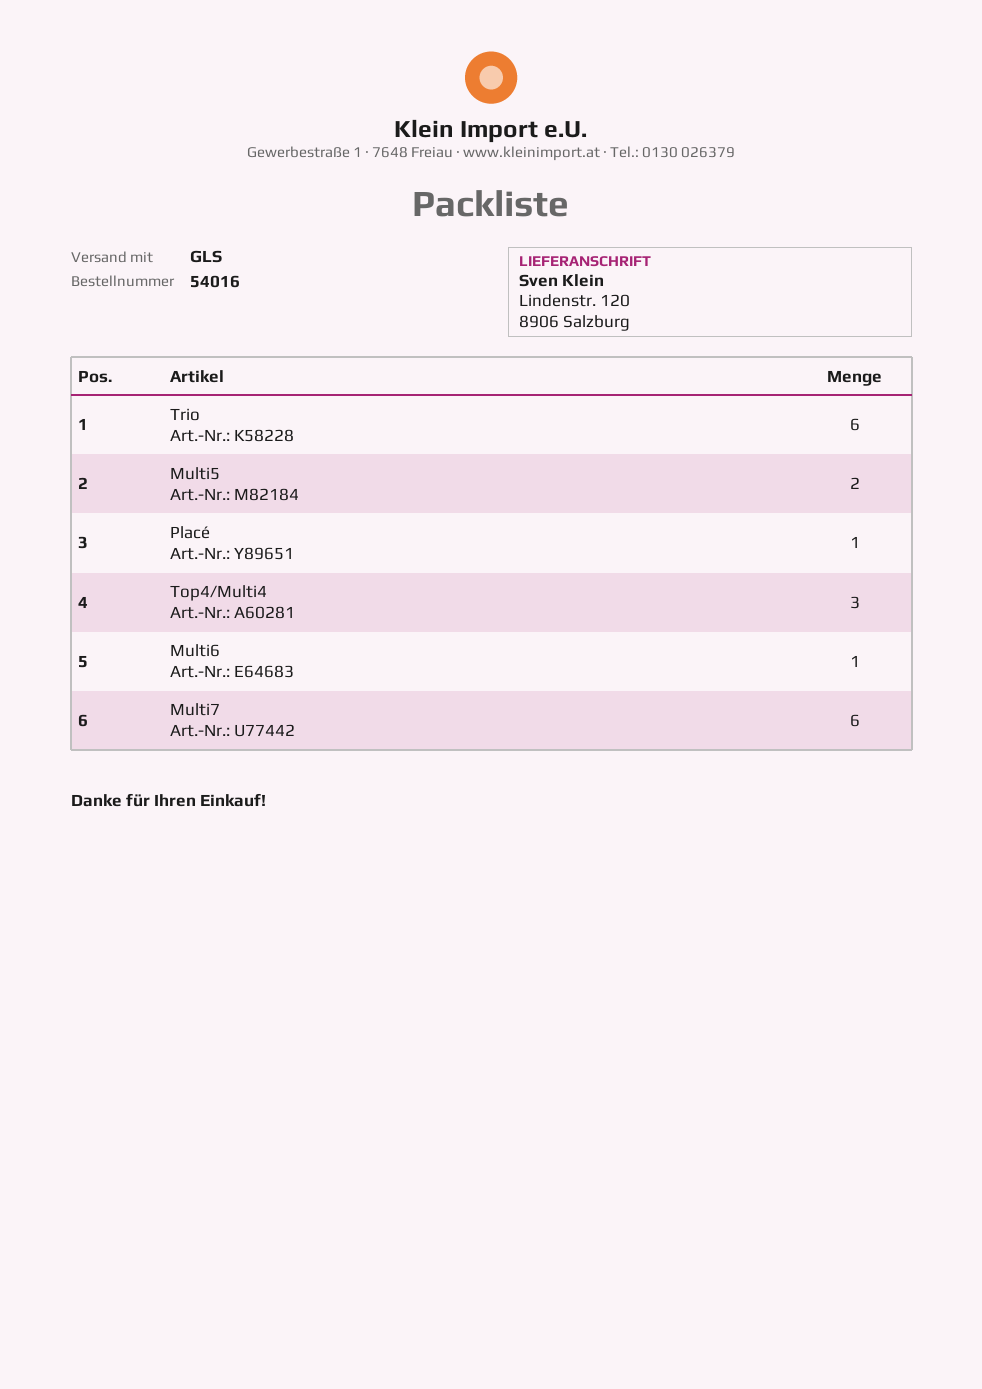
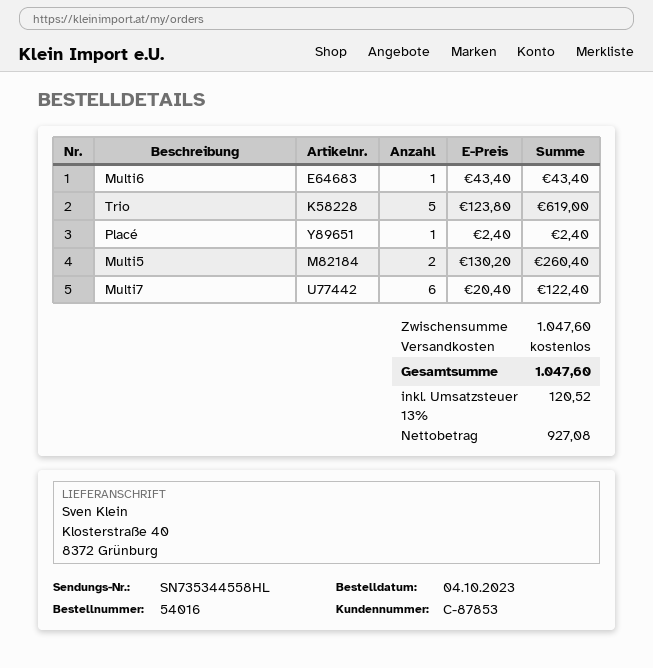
ship to: Lindenstr. 120, 8906 Salzburg -> Klosterstraße 40, 8372 Grünburg
Trio: 6 -> 5
Top4/Multi4: 3 -> none

